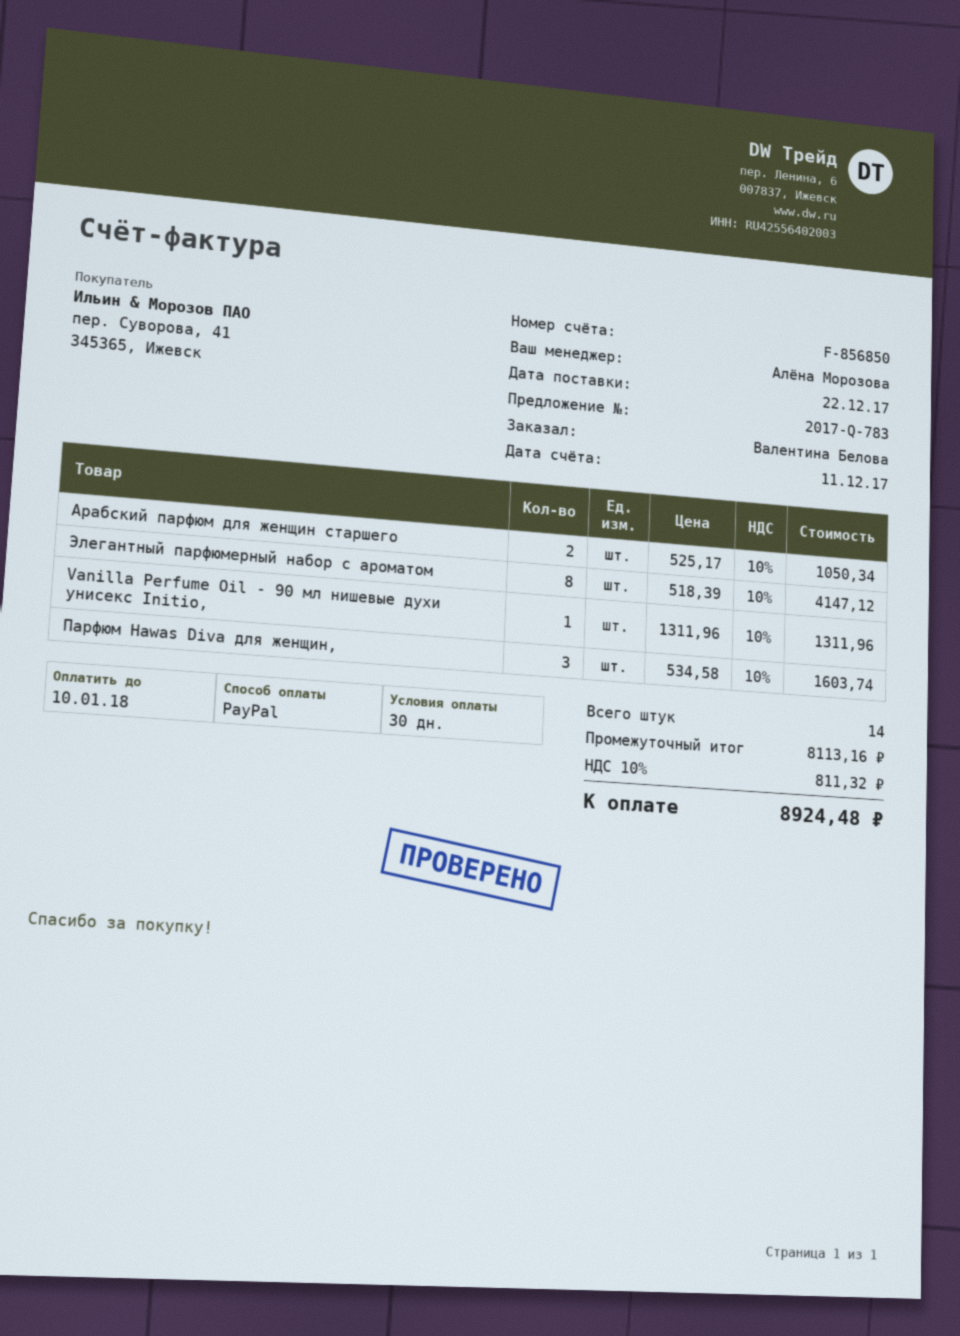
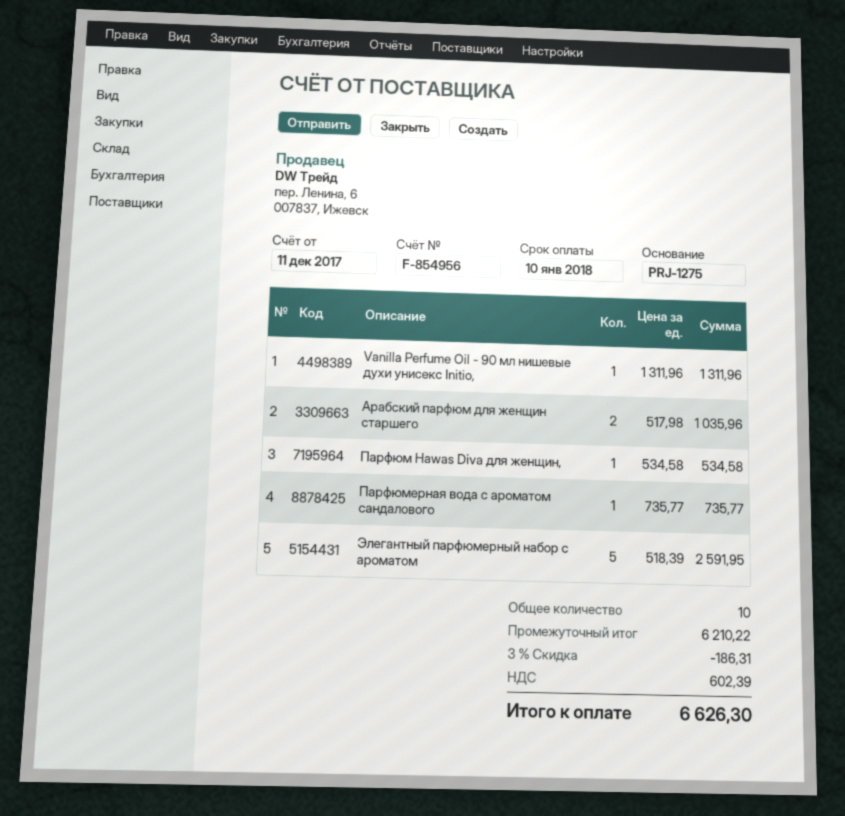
invoice number: F-856850 -> F-854956
Арабский парфюм для женщин старшего: 2 x 525.17 = 1050.34 -> 2 x 517.98 = 1035.96
Элегантный парфюмерный набор с ароматом: 8 x 518.39 = 4147.12 -> 5 x 518.39 = 2591.95
Парфюм Hawas Diva для женщин,: 3 x 534.58 = 1603.74 -> 1 x 534.58 = 534.58
Парфюмерная вода с ароматом сандалового: none -> 1 x 735.77 = 735.77
total quantity: 14 -> 10
subtotal: 8113.16 -> 6210.22
discount: none -> 3% = 186.31
tax: 811.32 -> 602.39
total: 8924.48 -> 6626.30

